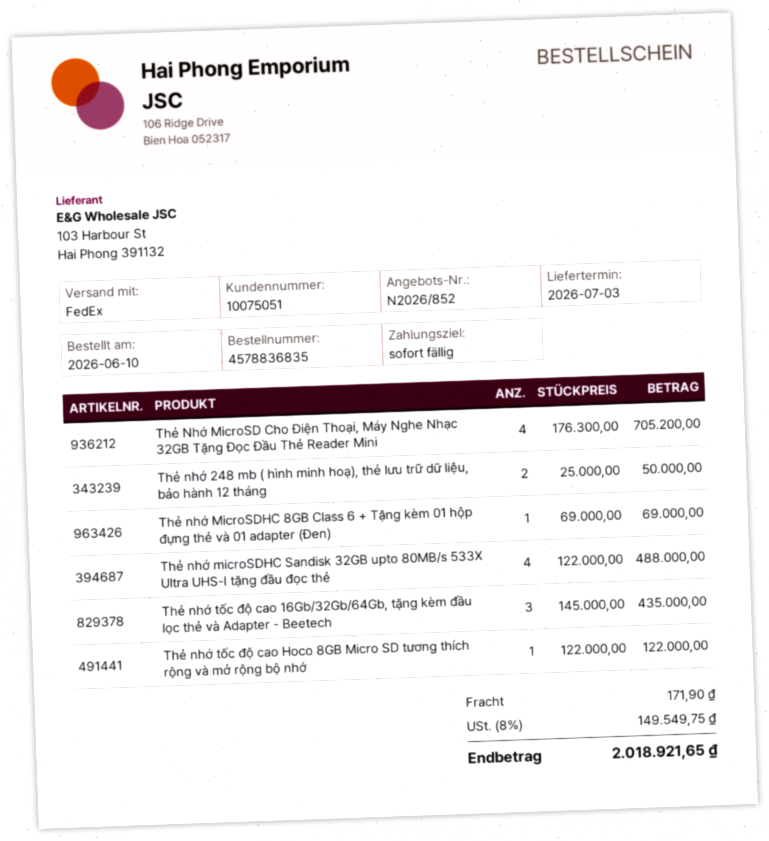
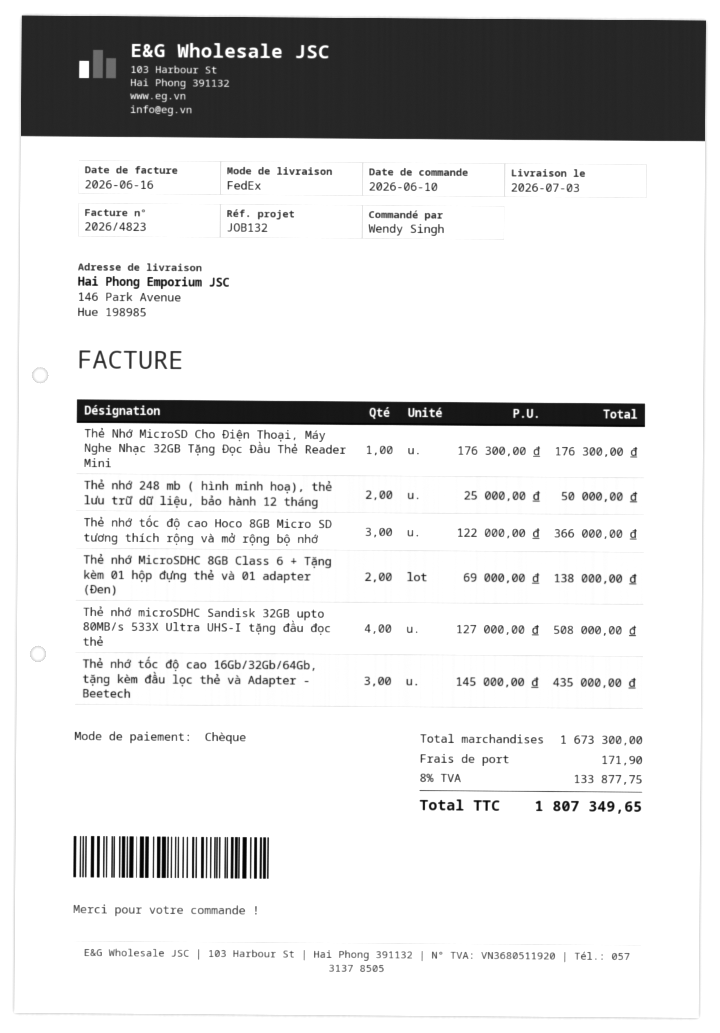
Thẻ Nhớ MicroSD Cho Điện Thoại, Máy Nghe Nhạc 32GB Tặng Đọc Đầu Thẻ Reader Mini: 4 x 176300.00 = 705200.00 -> 1 x 176300.00 = 176300.00
Thẻ nhớ MicroSDHC 8GB Class 6 + Tặng kèm 01 hộp đựng thẻ và 01 adapter (Đen): 1 x 69000.00 = 69000.00 -> 2 x 69000.00 = 138000.00
Thẻ nhớ microSDHC Sandisk 32GB upto 80MB/s 533X Ultra UHS-I tặng đầu đọc thẻ: 4 x 122000.00 = 488000.00 -> 4 x 127000.00 = 508000.00
Thẻ nhớ tốc độ cao Hoco 8GB Micro SD tương thích rộng và mở rộng bộ nhớ: 1 x 122000.00 = 122000.00 -> 3 x 122000.00 = 366000.00
tax: 8% = 149549.75 -> 8% = 133877.75
total: 2018921.65 -> 1807349.65

